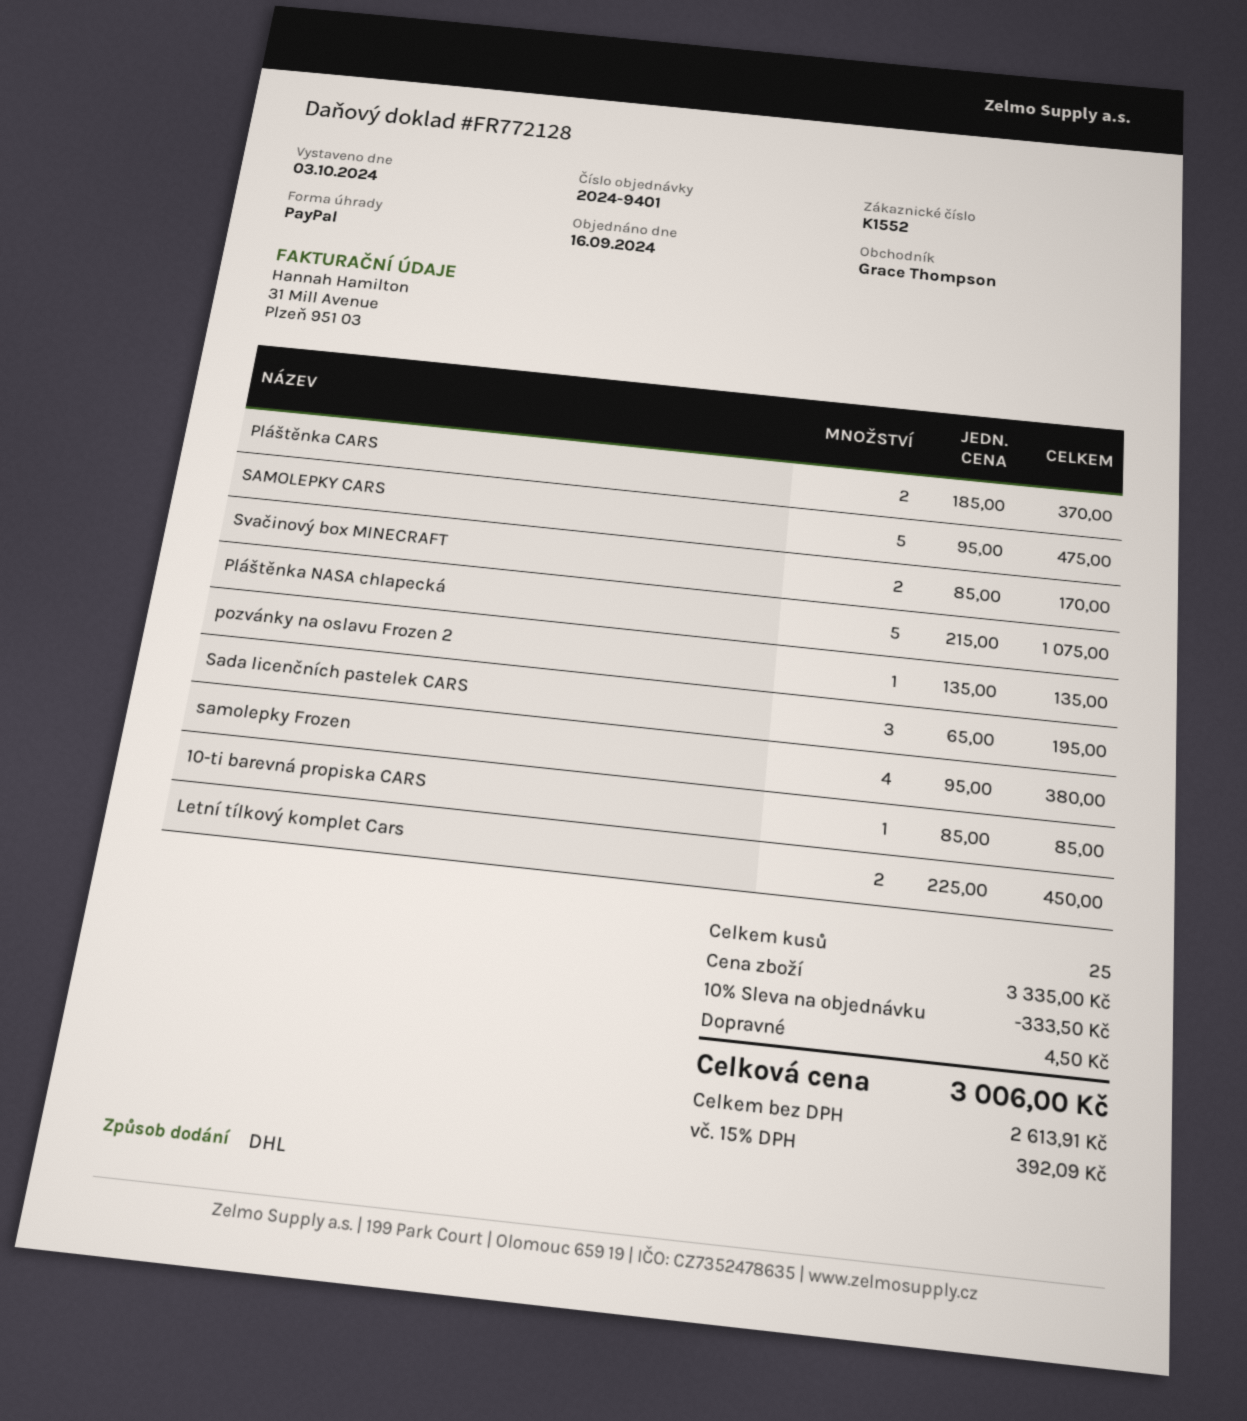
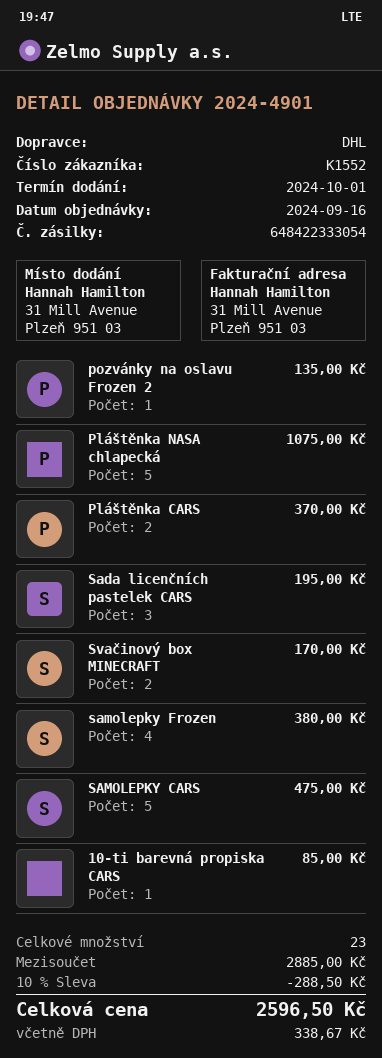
order number: 2024-9401 -> 2024-4901
Letní tílkový komplet Cars: 2 for 450.00 -> none
total quantity: 25 -> 23
subtotal: 3335.00 -> 2885.00
discount: 10% = 333.50 -> 10% = 288.50
shipping: 4.50 -> none
tax: 392.09 -> 338.67
total: 3006.00 -> 2596.50

